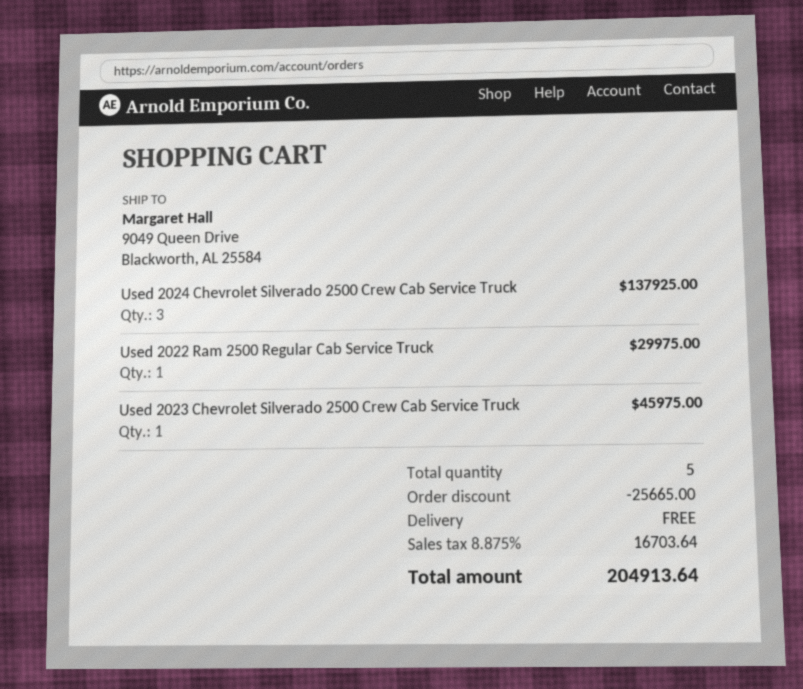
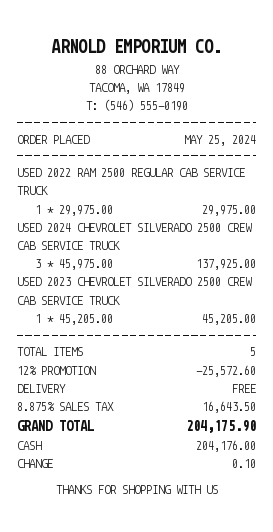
Used 2023 Chevrolet Silverado 2500 Crew Cab Service Truck: 1 for 45975.00 -> 1 for 45205.00
discount: 25665.00 -> 25572.60
tax: 8.875% = 16703.64 -> 8.875% = 16643.50
total: 204913.64 -> 204175.90

